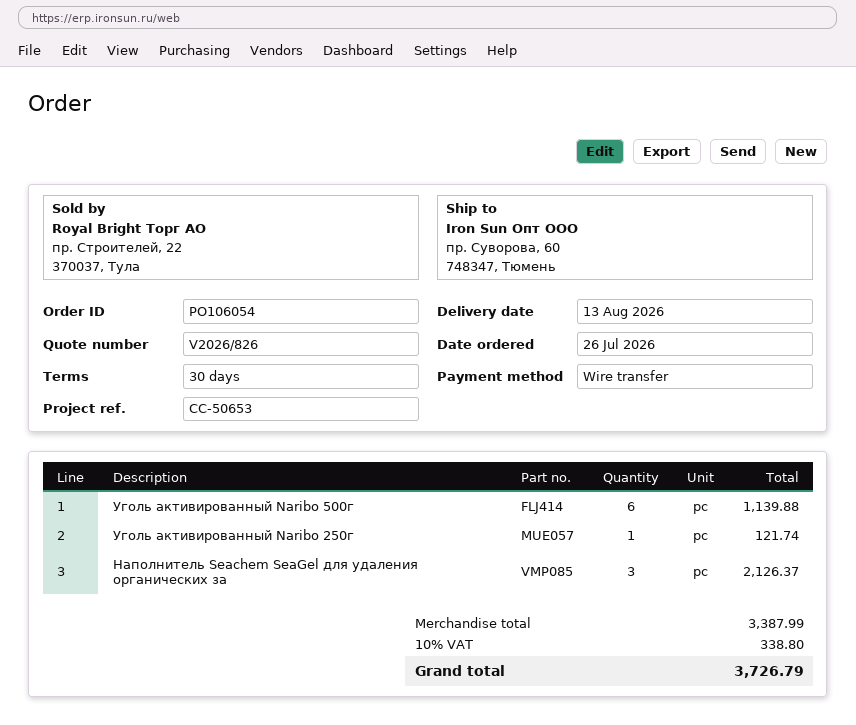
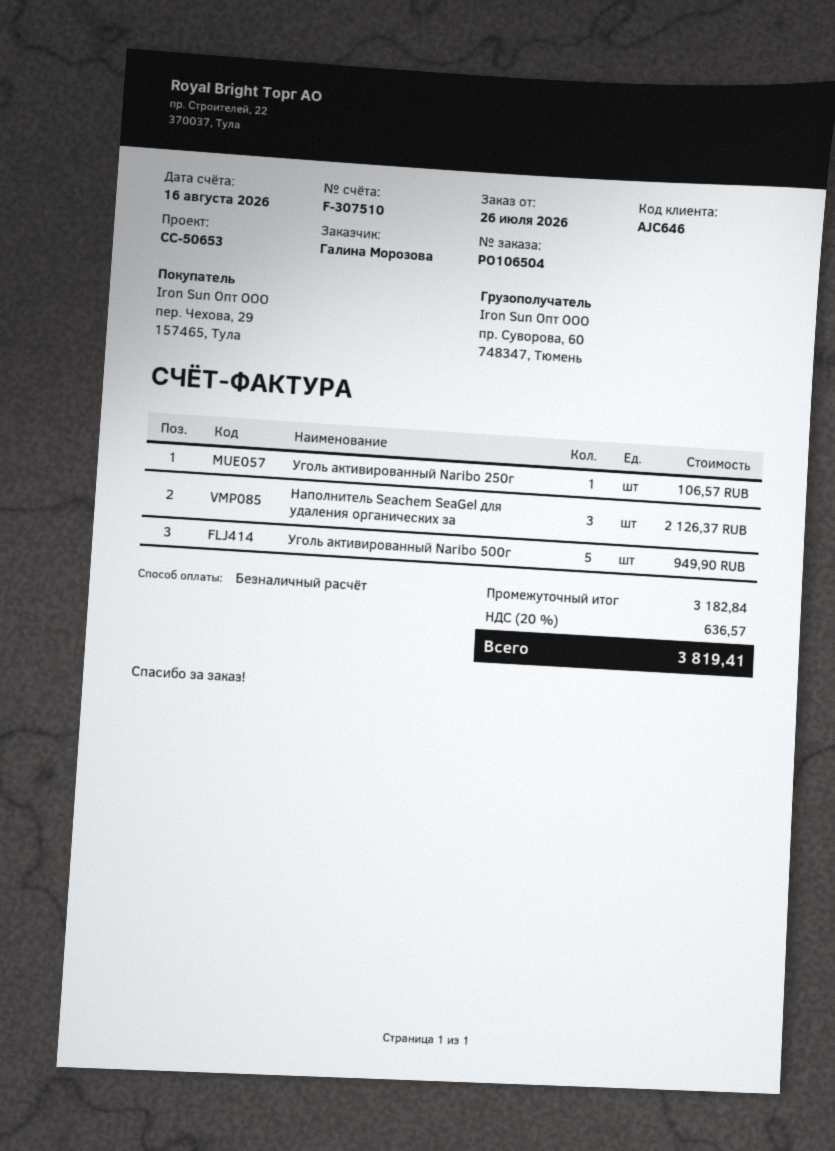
order number: PO106054 -> PO106504
Уголь активированный Naribo 500г: 6 for 1139.88 -> 5 for 949.90
Уголь активированный Naribo 250г: 1 for 121.74 -> 1 for 106.57
subtotal: 3387.99 -> 3182.84
tax: 10% = 338.80 -> 20% = 636.57
total: 3726.79 -> 3819.41

